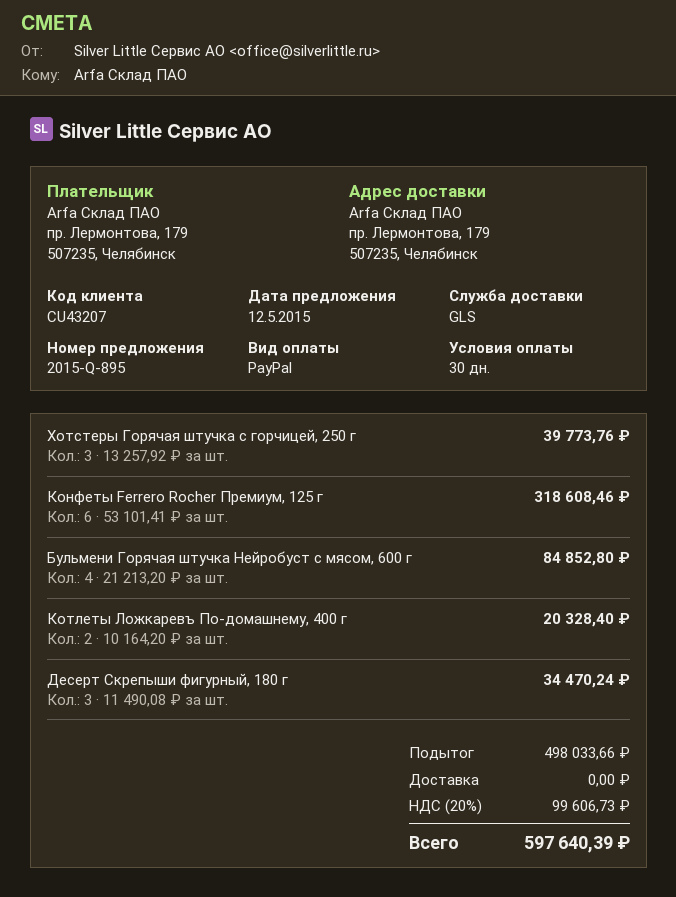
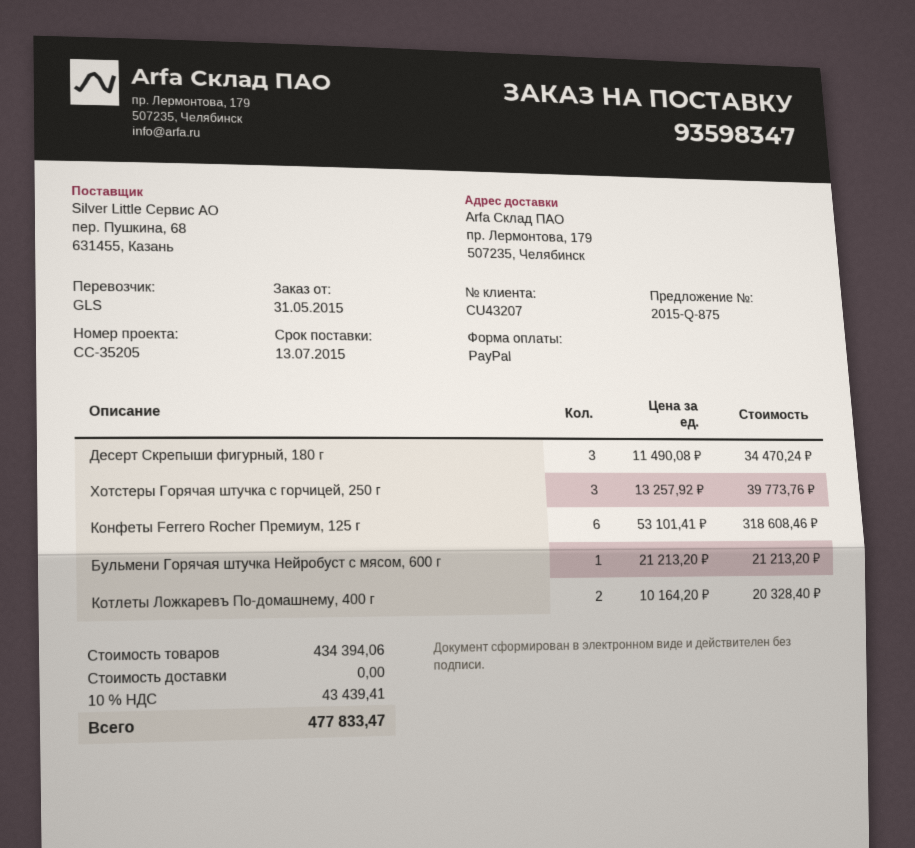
quote number: 2015-Q-895 -> 2015-Q-875
Бульмени Горячая штучка Нейробуст с мясом, 600 г: 4 x 21213.20 = 84852.80 -> 1 x 21213.20 = 21213.20
subtotal: 498033.66 -> 434394.06
tax: 20% = 99606.73 -> 10% = 43439.41
total: 597640.39 -> 477833.47

